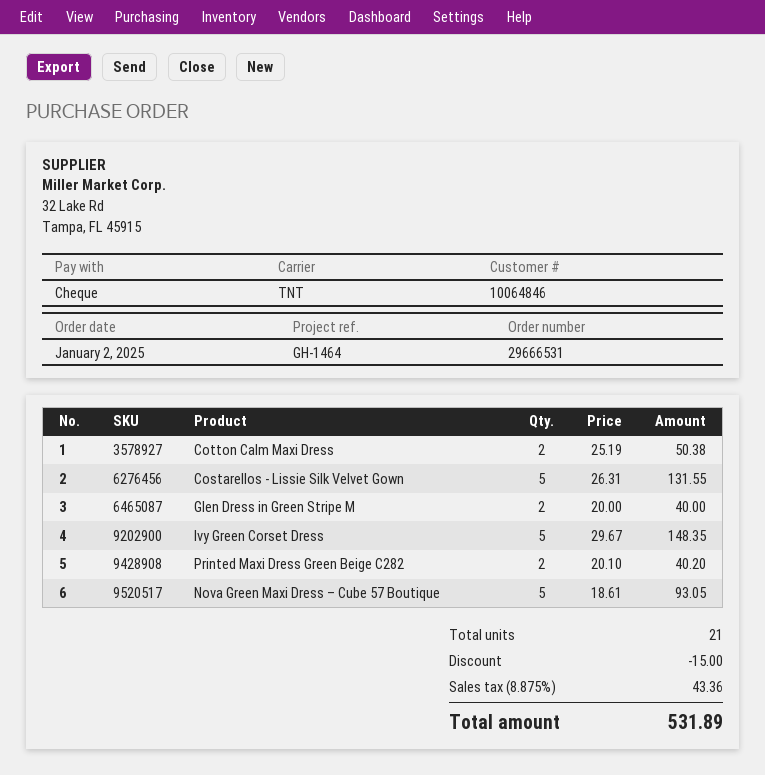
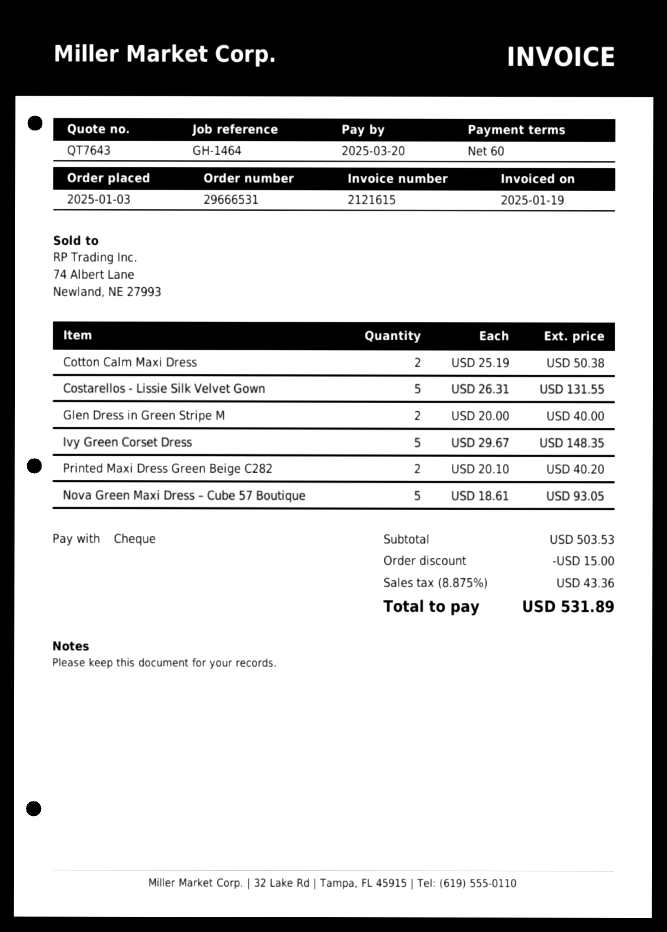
order date: 2025-01-02 -> 2025-01-03

